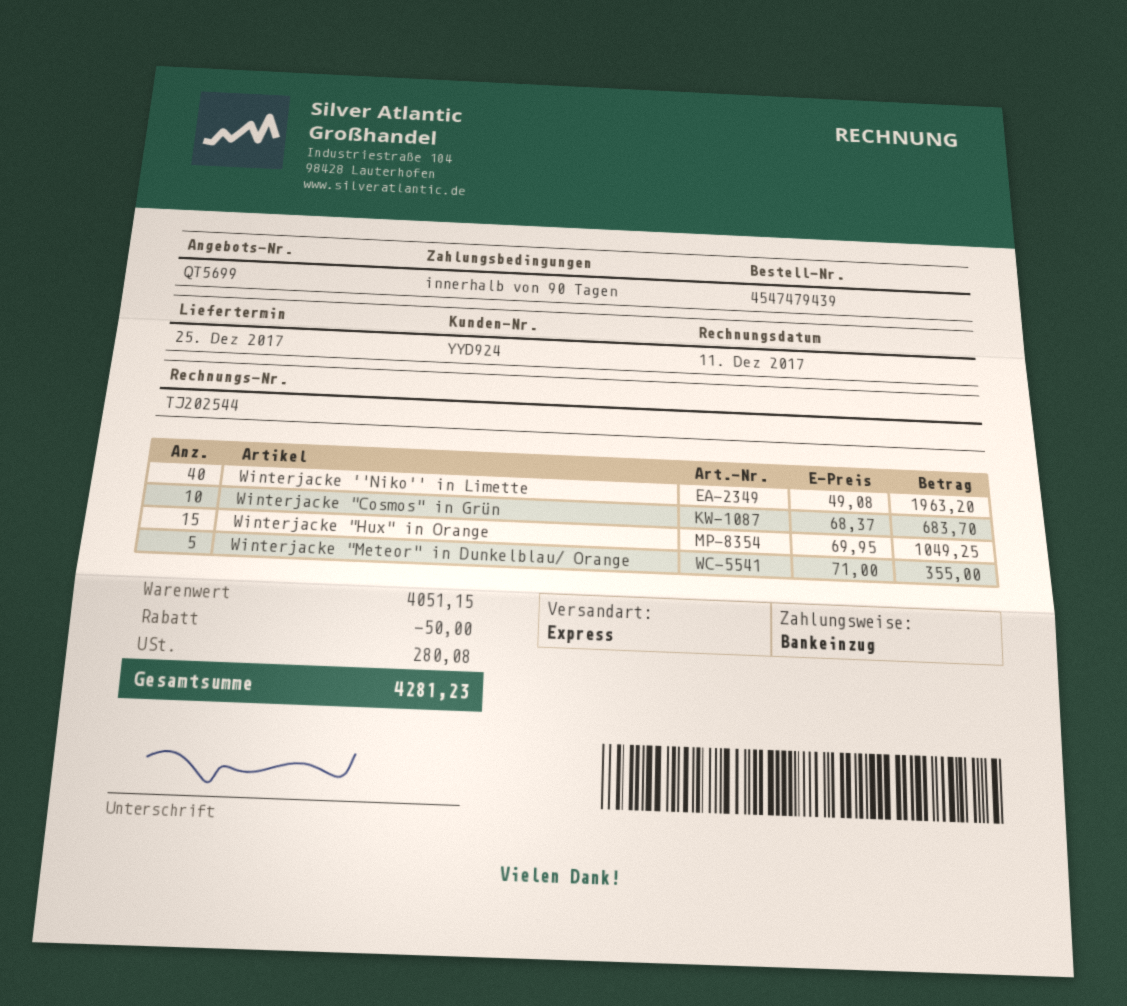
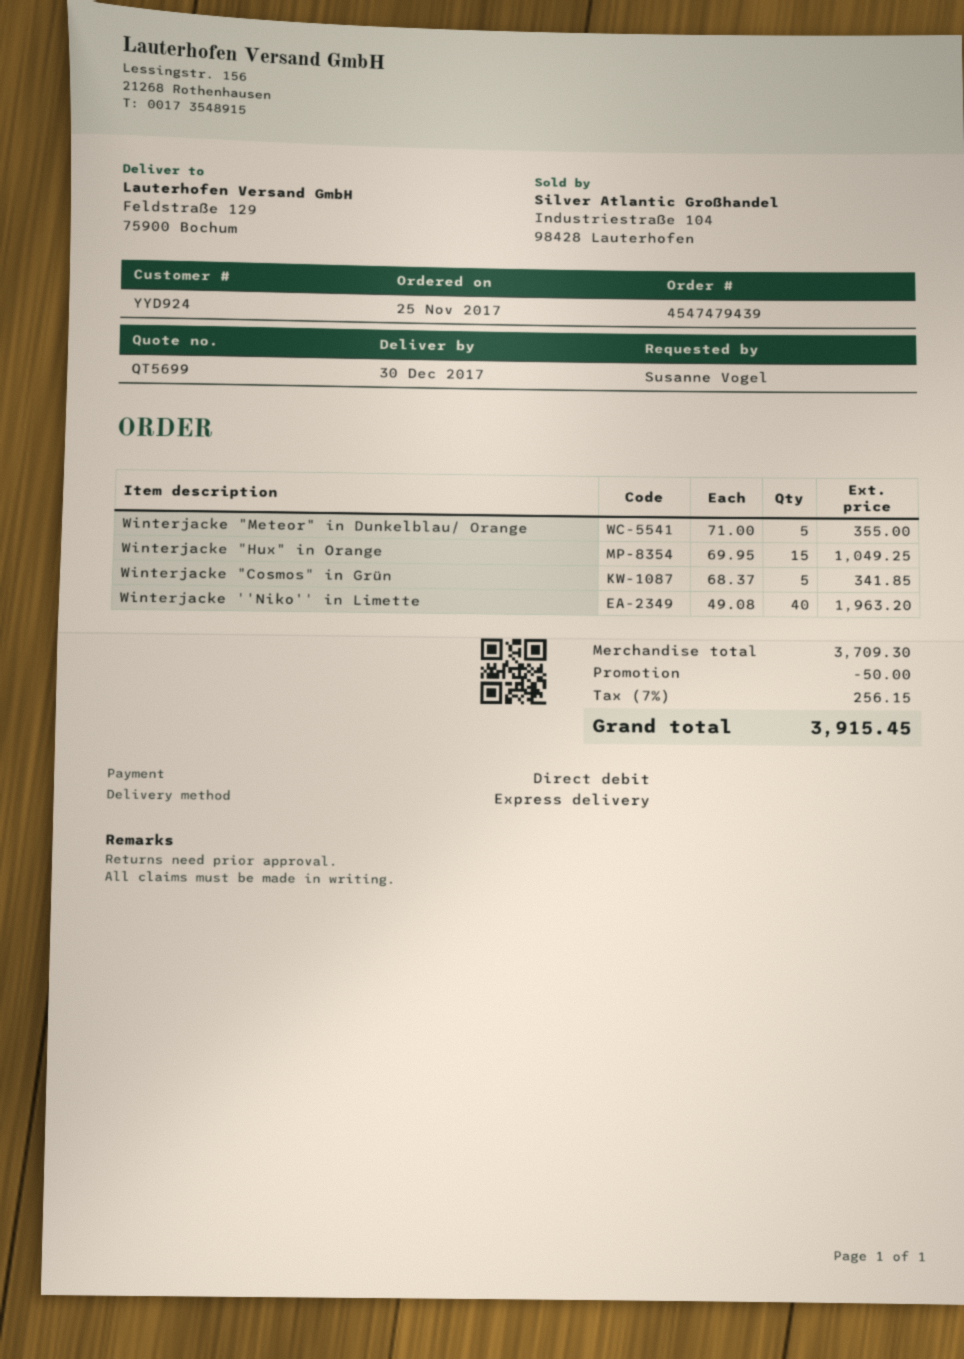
delivery date: 2017-12-25 -> 2017-12-30
Winterjacke "Cosmos" in Grün: 10 x 68.37 = 683.70 -> 5 x 68.37 = 341.85
subtotal: 4051.15 -> 3709.30
tax: 280.08 -> 256.15
total: 4281.23 -> 3915.45

